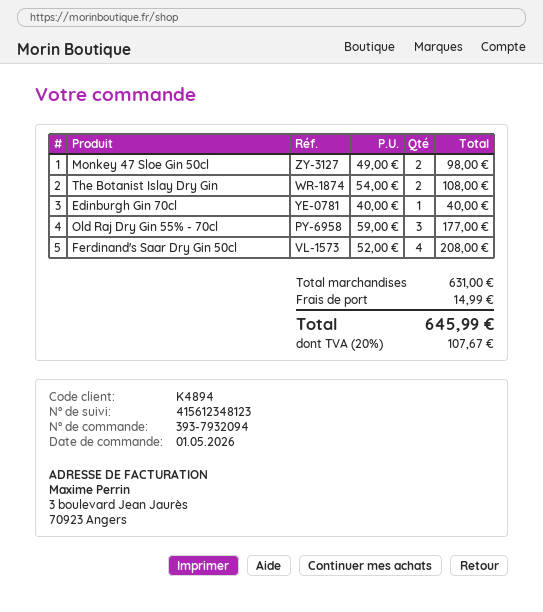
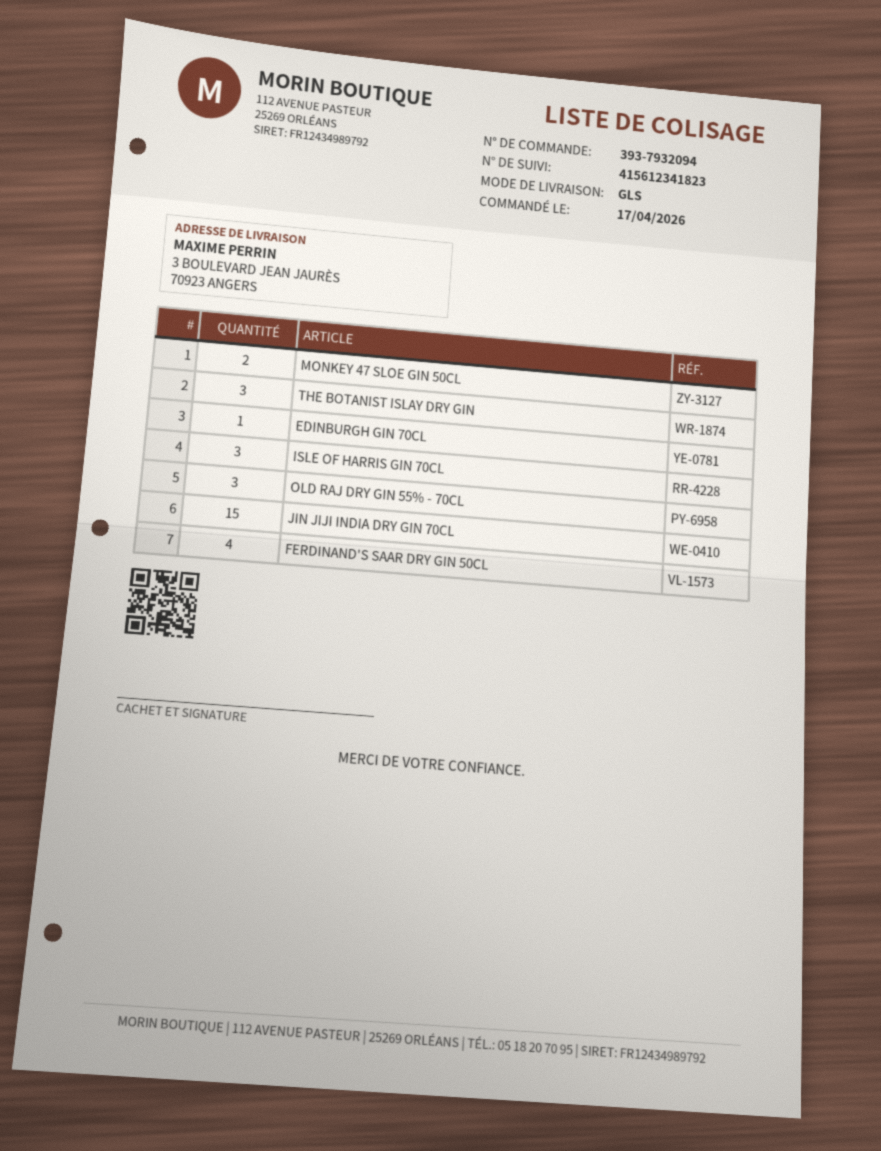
order date: 2026-05-01 -> 2026-04-17
tracking number: 415612348123 -> 415612341823
The Botanist Islay Dry Gin: 2 -> 3
ISLE OF HARRIS GIN 70CL: none -> 3
JIN JIJI INDIA DRY GIN 70CL: none -> 15

